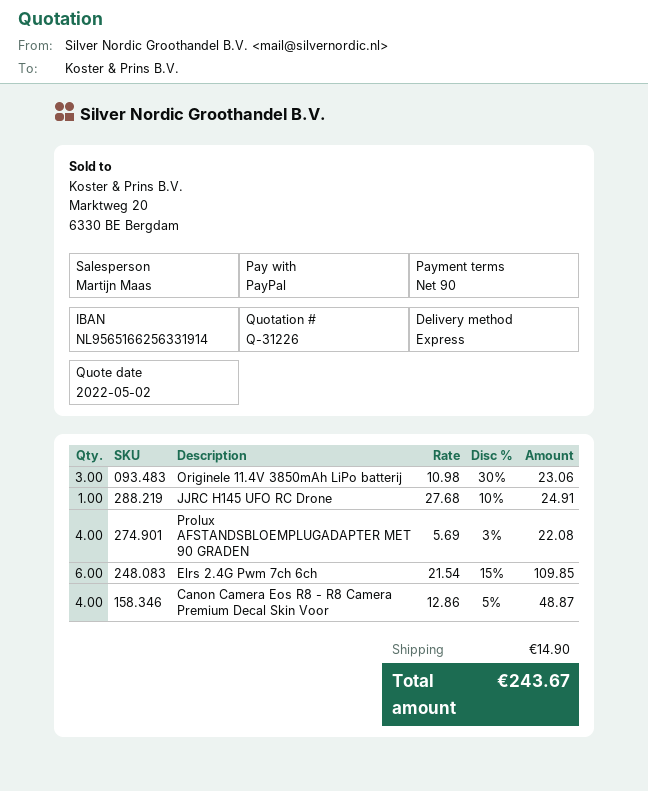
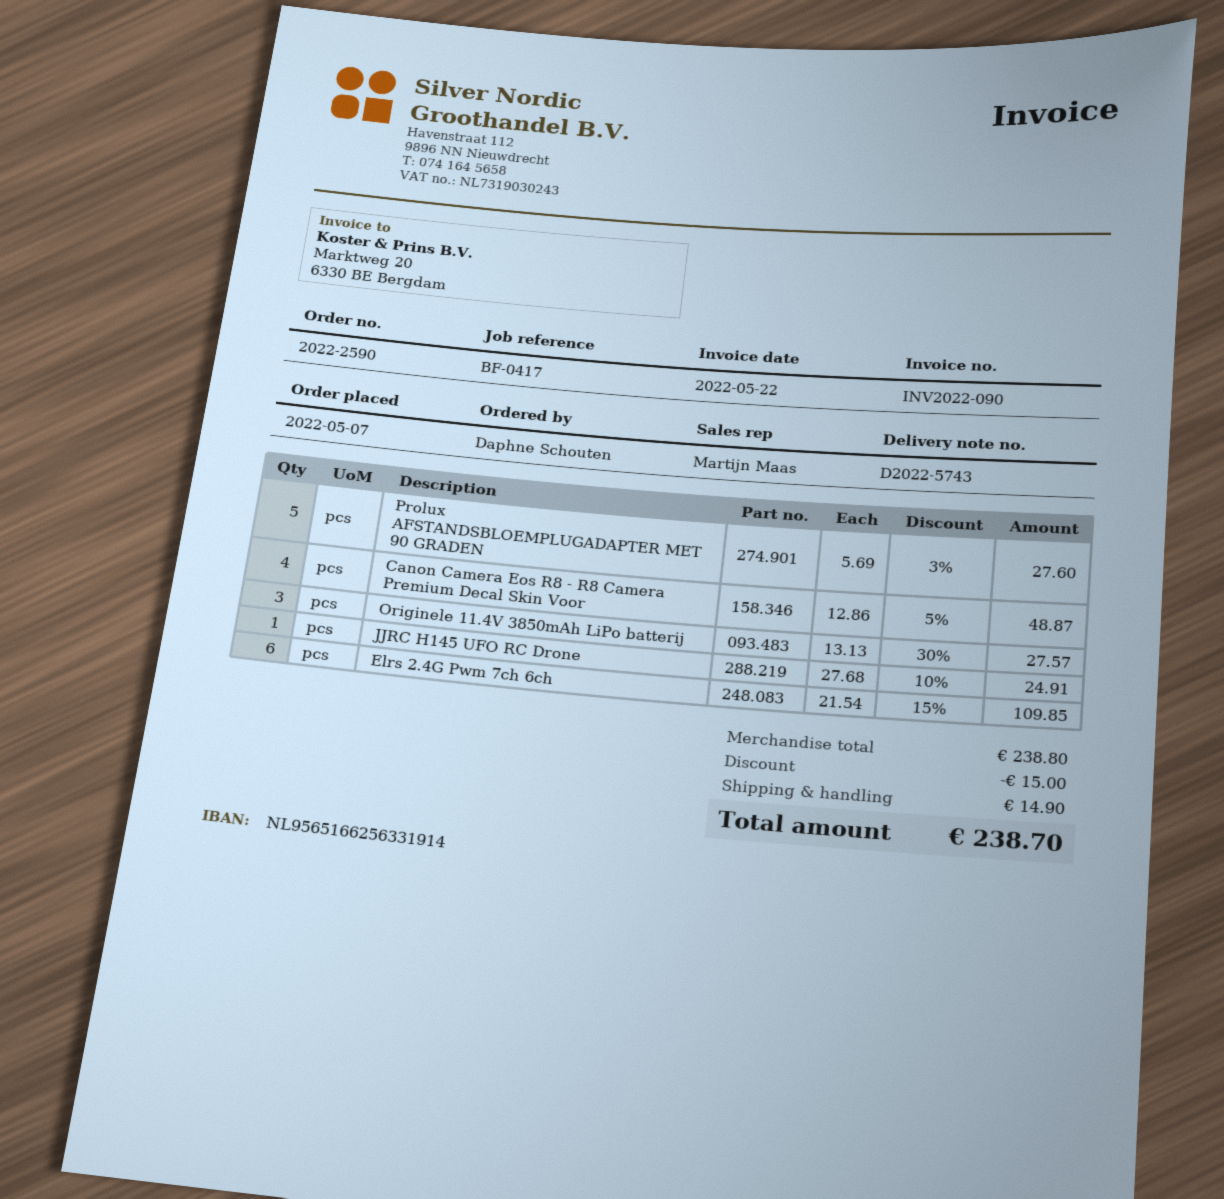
Originele 11.4V 3850mAh LiPo batterij: 3 x 10.98 - 30% = 23.06 -> 3 x 13.13 - 30% = 27.57
Prolux AFSTANDSBLOEMPLUGADAPTER MET 90 GRADEN: 4 x 5.69 - 3% = 22.08 -> 5 x 5.69 - 3% = 27.60
discount: none -> 15.00
total: 243.67 -> 238.70

